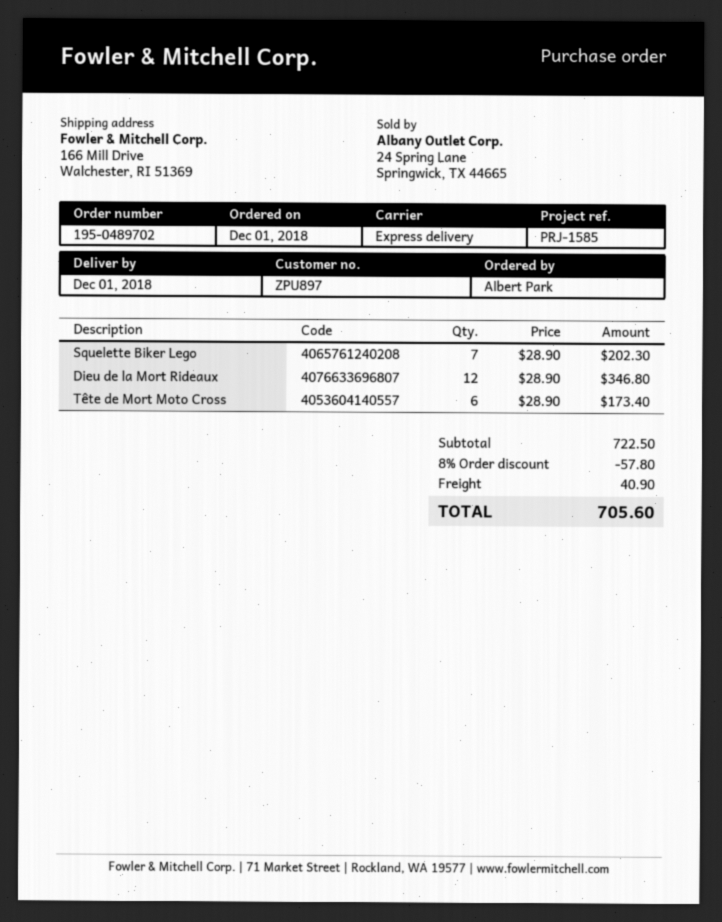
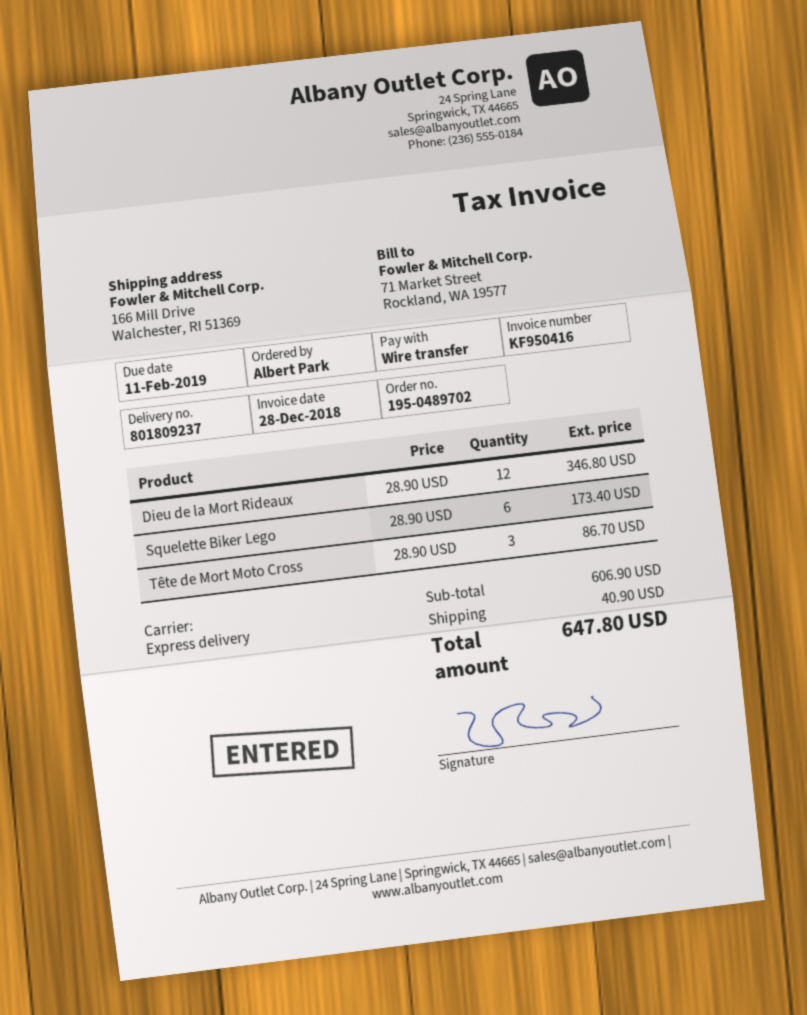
Squelette Biker Lego: 7 x 28.90 = 202.30 -> 6 x 28.90 = 173.40
Tête de Mort Moto Cross: 6 x 28.90 = 173.40 -> 3 x 28.90 = 86.70
subtotal: 722.50 -> 606.90
discount: 8% = 57.80 -> none
total: 705.60 -> 647.80

